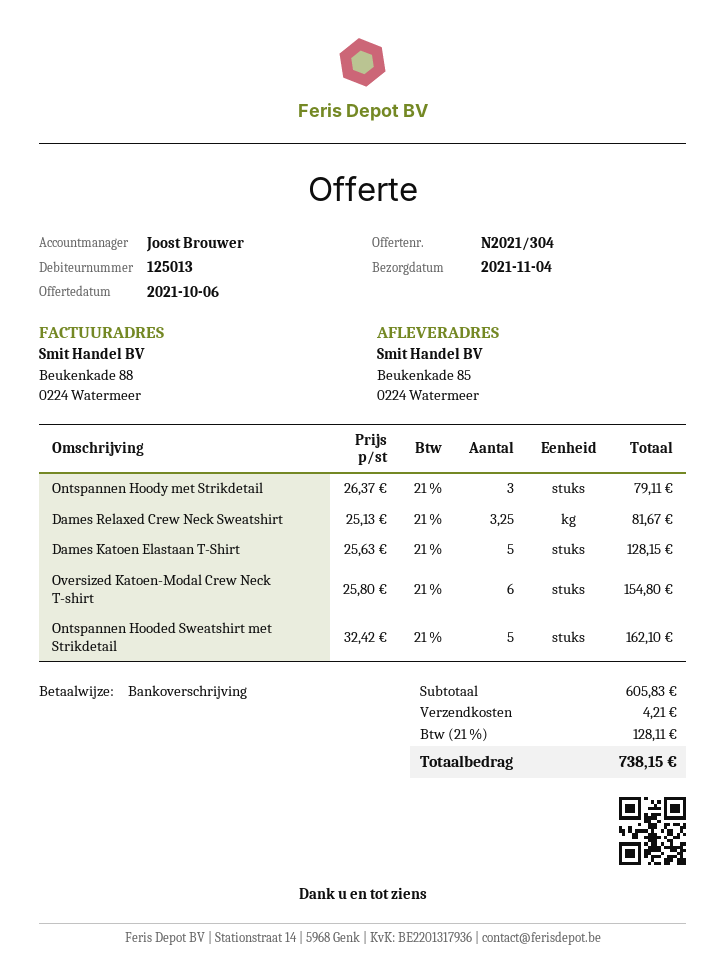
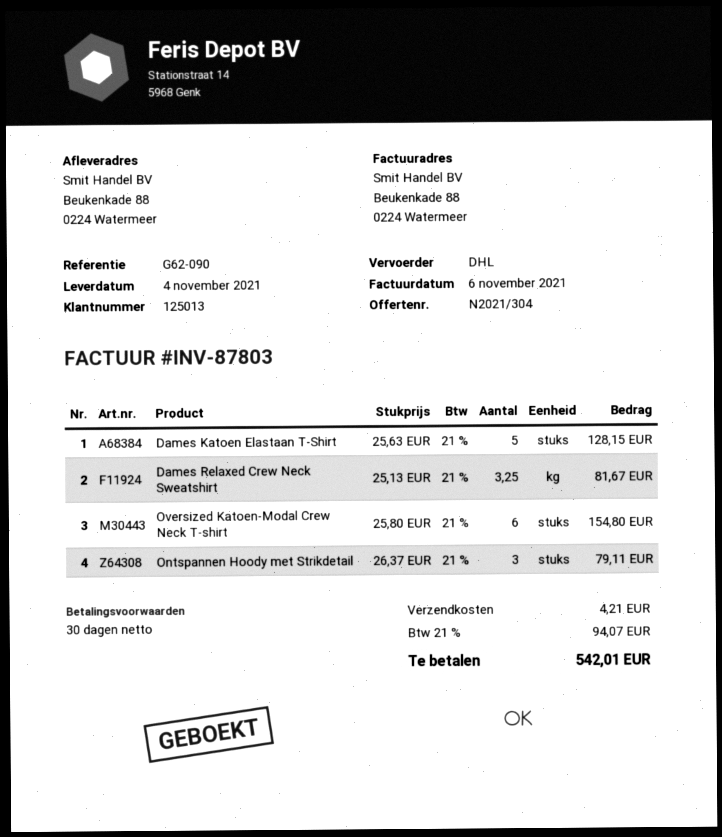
ship to: Beukenkade 85, 0224 Watermeer -> Beukenkade 88, 0224 Watermeer
Ontspannen Hooded Sweatshirt met Strikdetail: 5 x 32.42 = 162.10 -> none
tax: 21% = 128.11 -> 21% = 94.07
total: 738.15 -> 542.01

